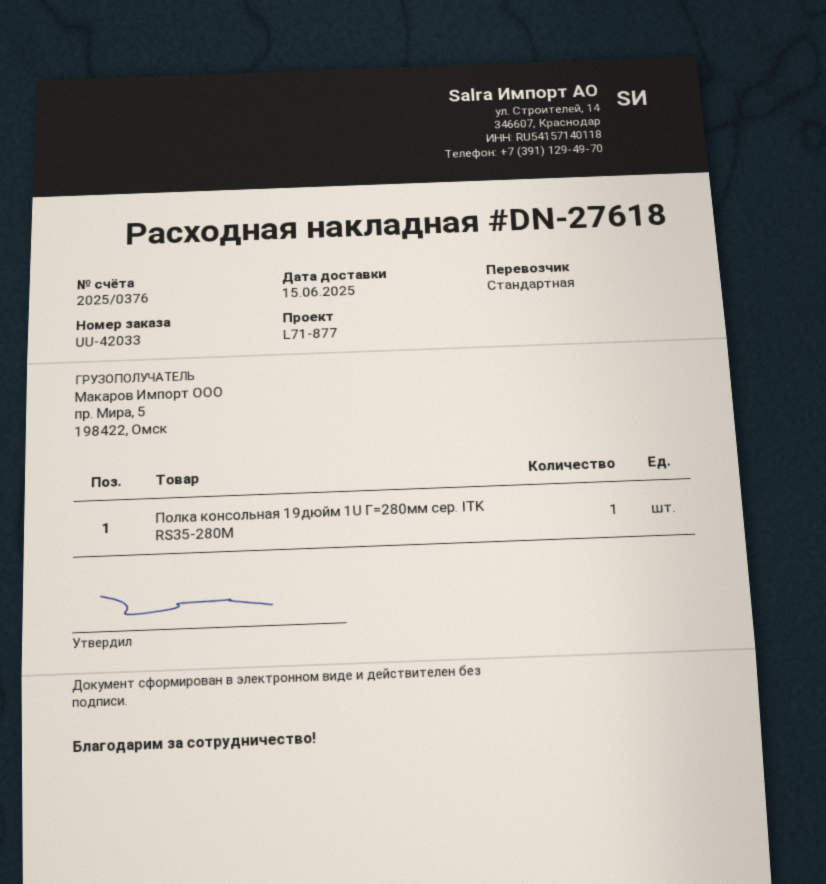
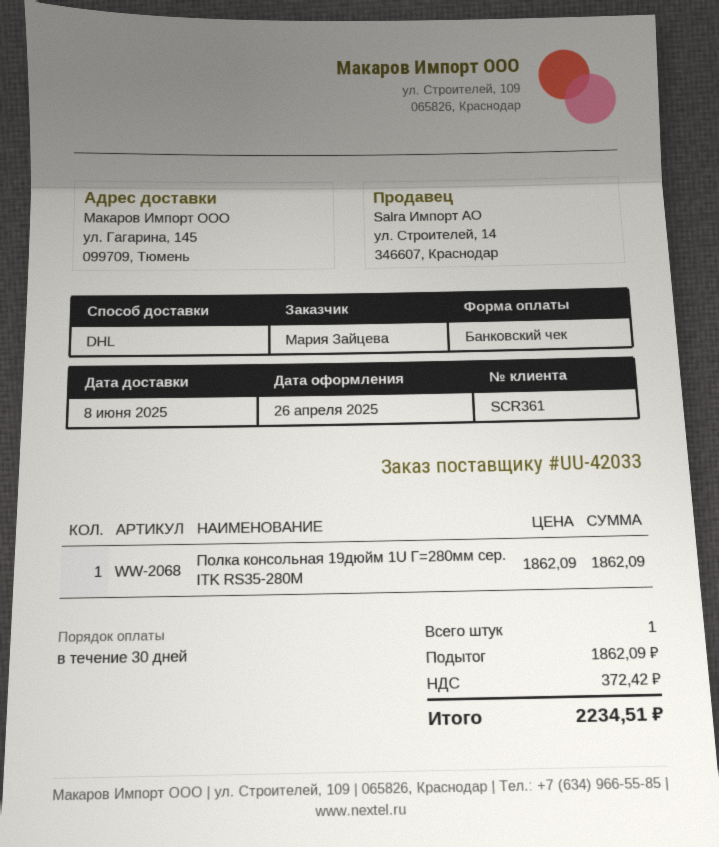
delivery date: 2025-06-15 -> 2025-06-08
shipping method: standard -> DHL
ship to: пр. Мира, 5, 198422, Омск -> ул. Гагарина, 145, 099709, Тюмень

